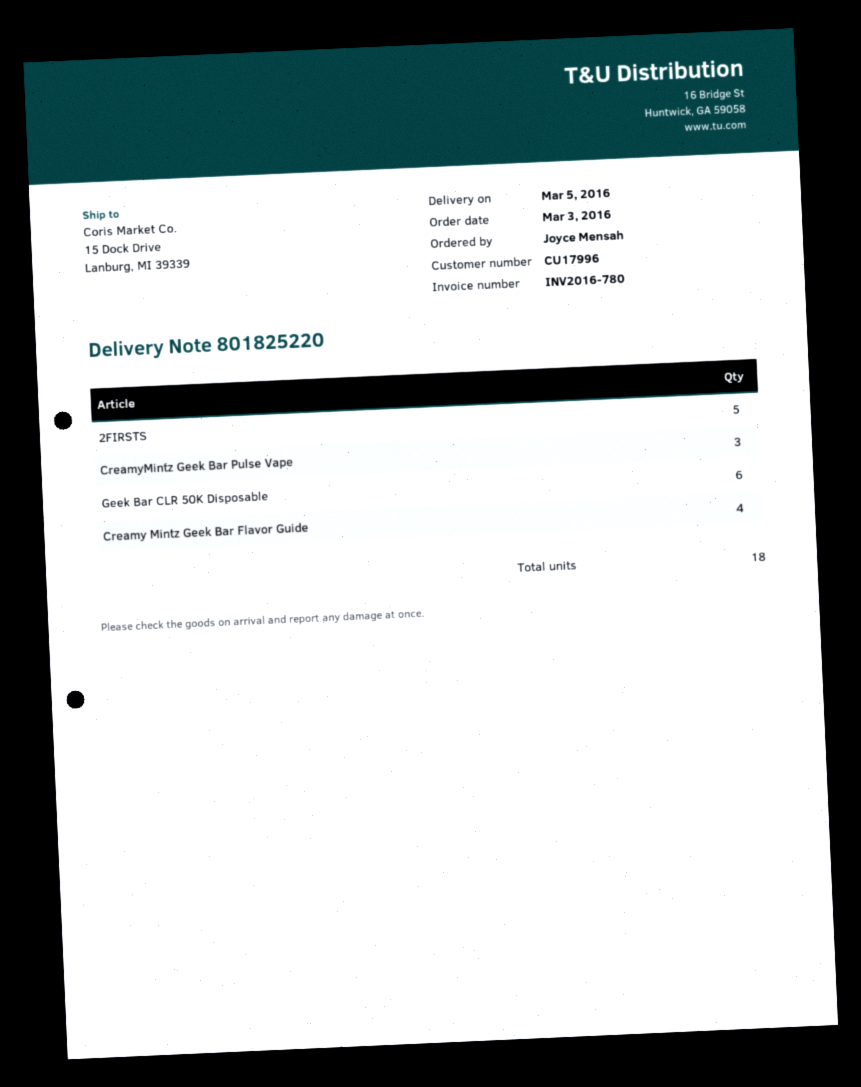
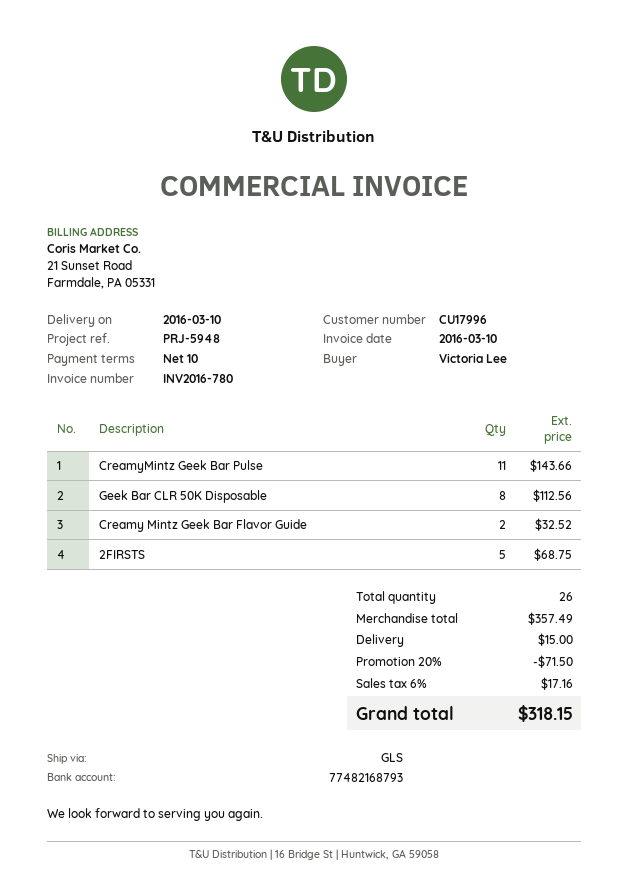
delivery date: 2016-03-05 -> 2016-03-10
ordered by: Joyce Mensah -> Victoria Lee
CreamyMintz Geek Bar Pulse Vape: 3 -> none
Geek Bar CLR 50K Disposable: 6 -> 8
Creamy Mintz Geek Bar Flavor Guide: 4 -> 2
CreamyMintz Geek Bar Pulse: none -> 11
total quantity: 18 -> 26

